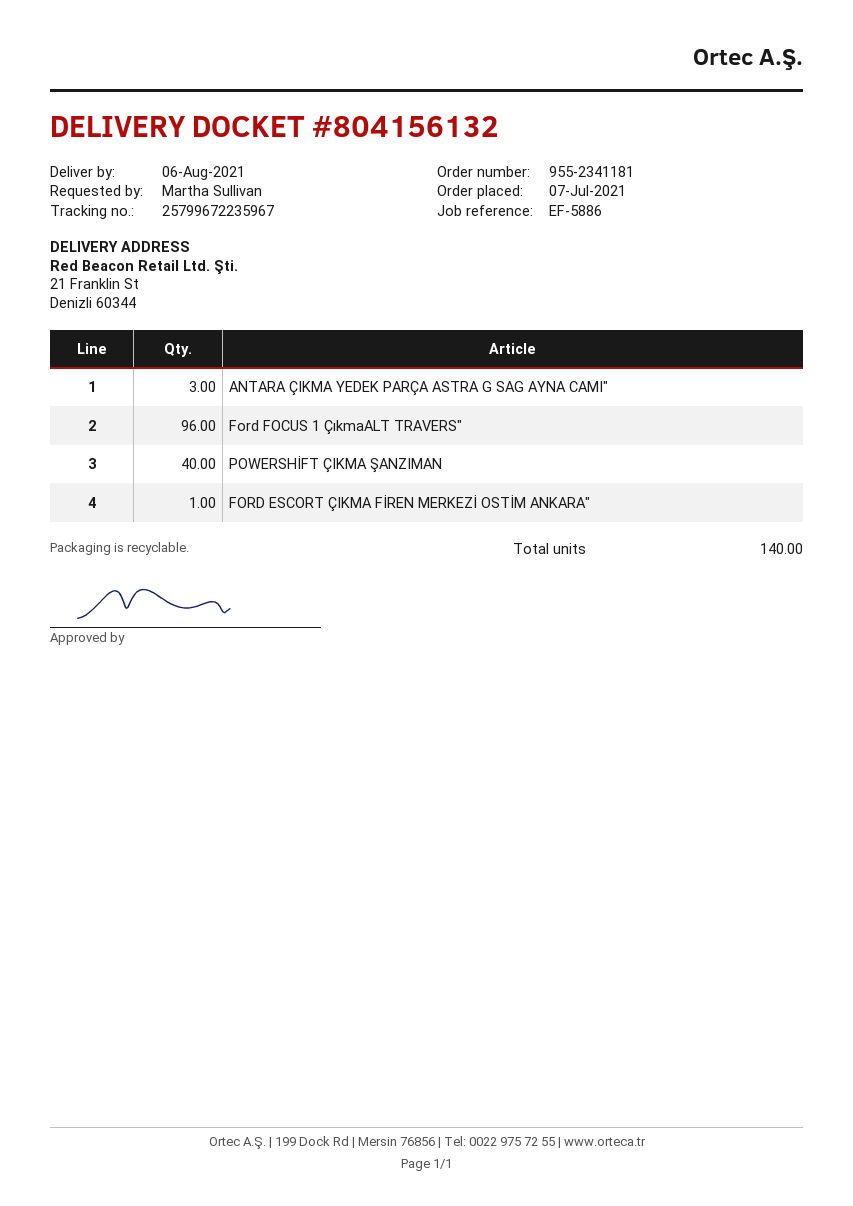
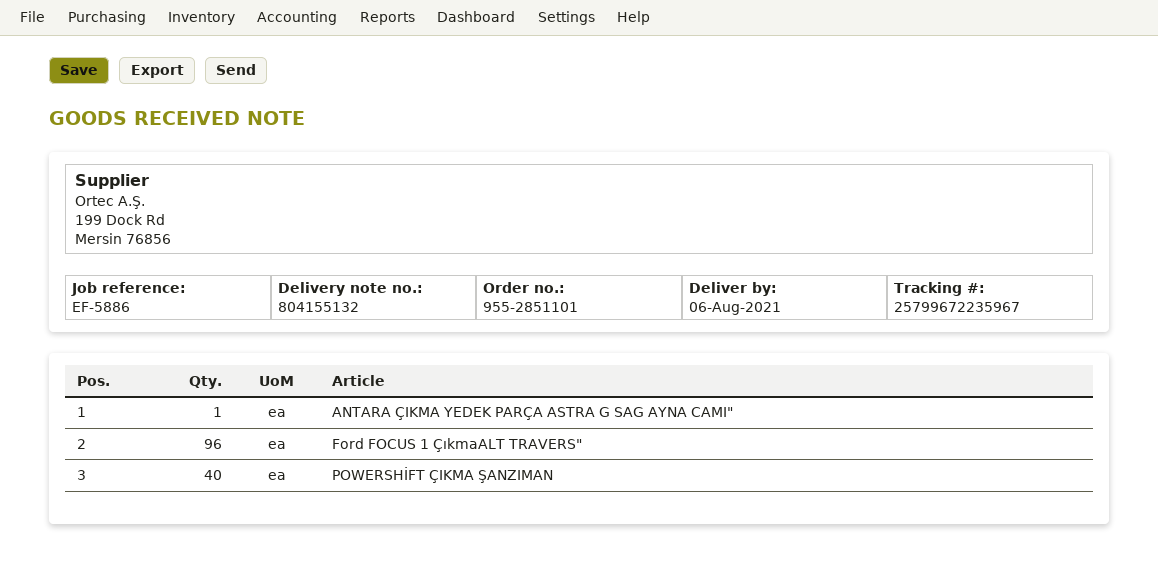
order number: 955-2341181 -> 955-2851101
delivery note number: 804156132 -> 804155132
ANTARA ÇIKMA YEDEK PARÇA ASTRA G SAG AYNA CAMI": 3 -> 1
FORD ESCORT ÇIKMA FİREN MERKEZİ OSTİM ANKARA": 1 -> none

